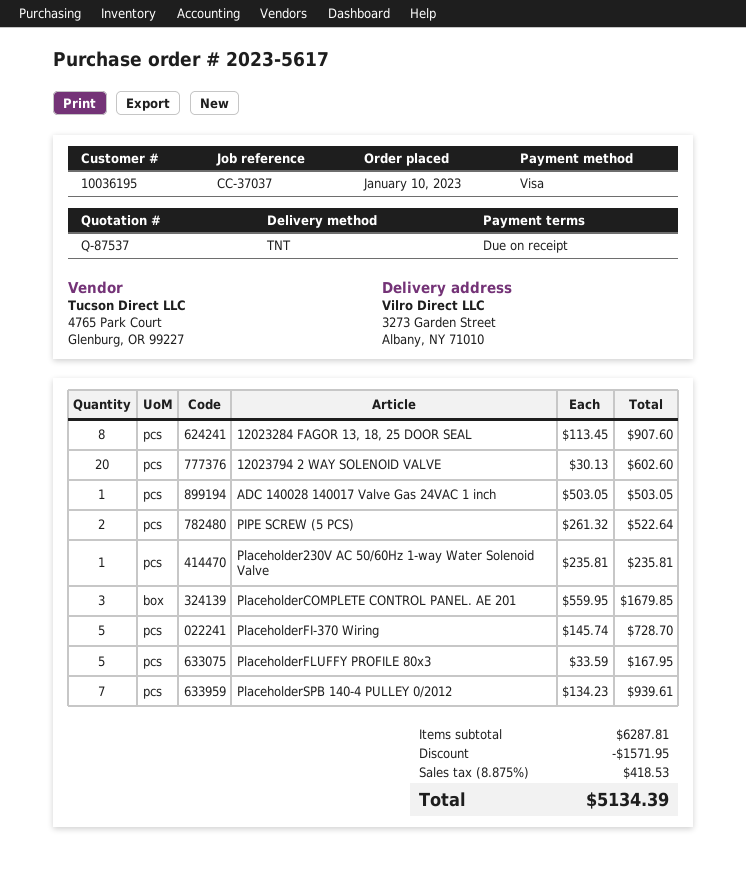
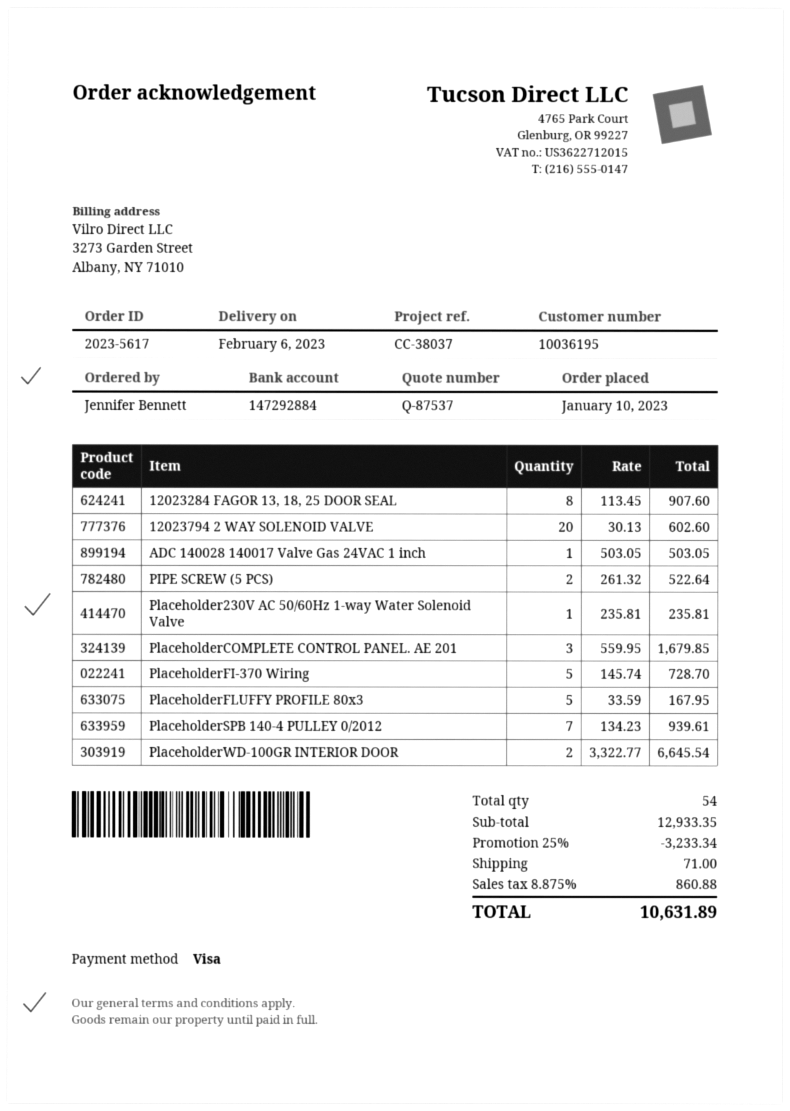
reference: CC-37037 -> CC-38037
PlaceholderWD-100GR INTERIOR DOOR: none -> 2 x 3322.77 = 6645.54
subtotal: 6287.81 -> 12933.35
discount: 1571.95 -> 3233.34
shipping: none -> 71.00
tax: 8.875% = 418.53 -> 8.875% = 860.88
total: 5134.39 -> 10631.89

